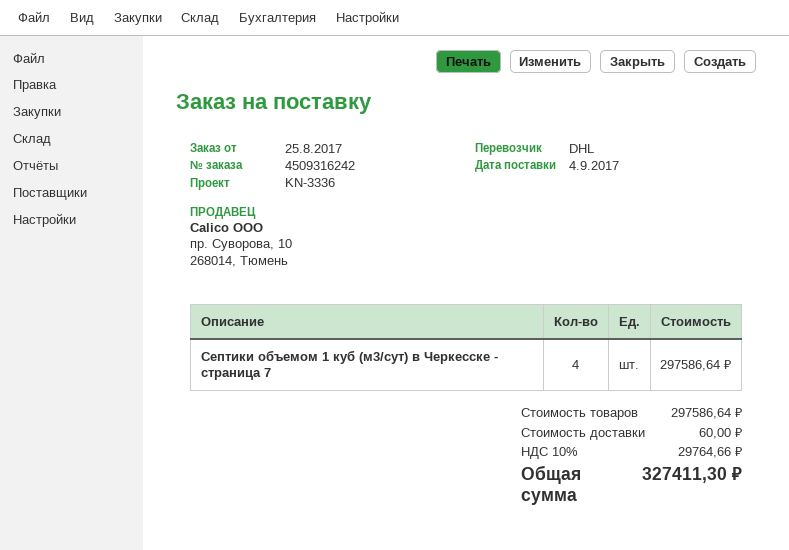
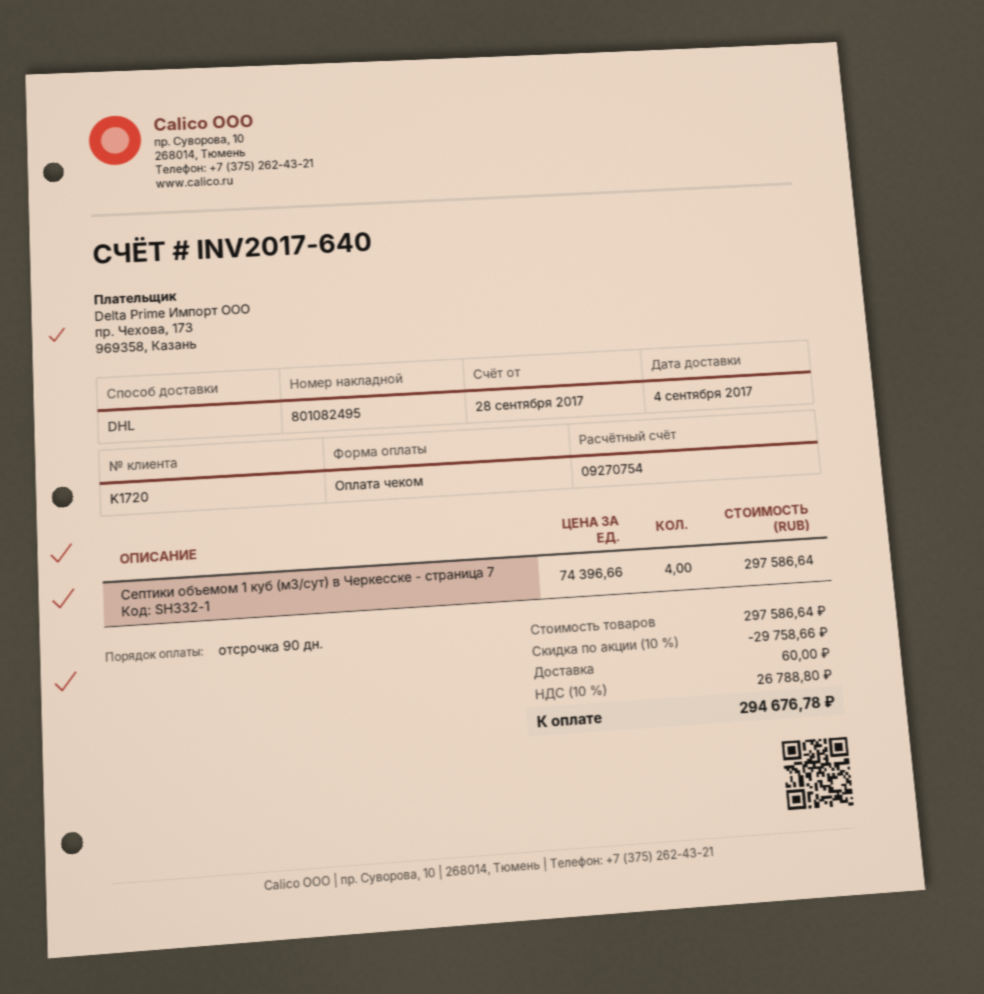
discount: none -> 10% = 29758.66
tax: 10% = 29764.66 -> 10% = 26788.80
total: 327411.30 -> 294676.78

